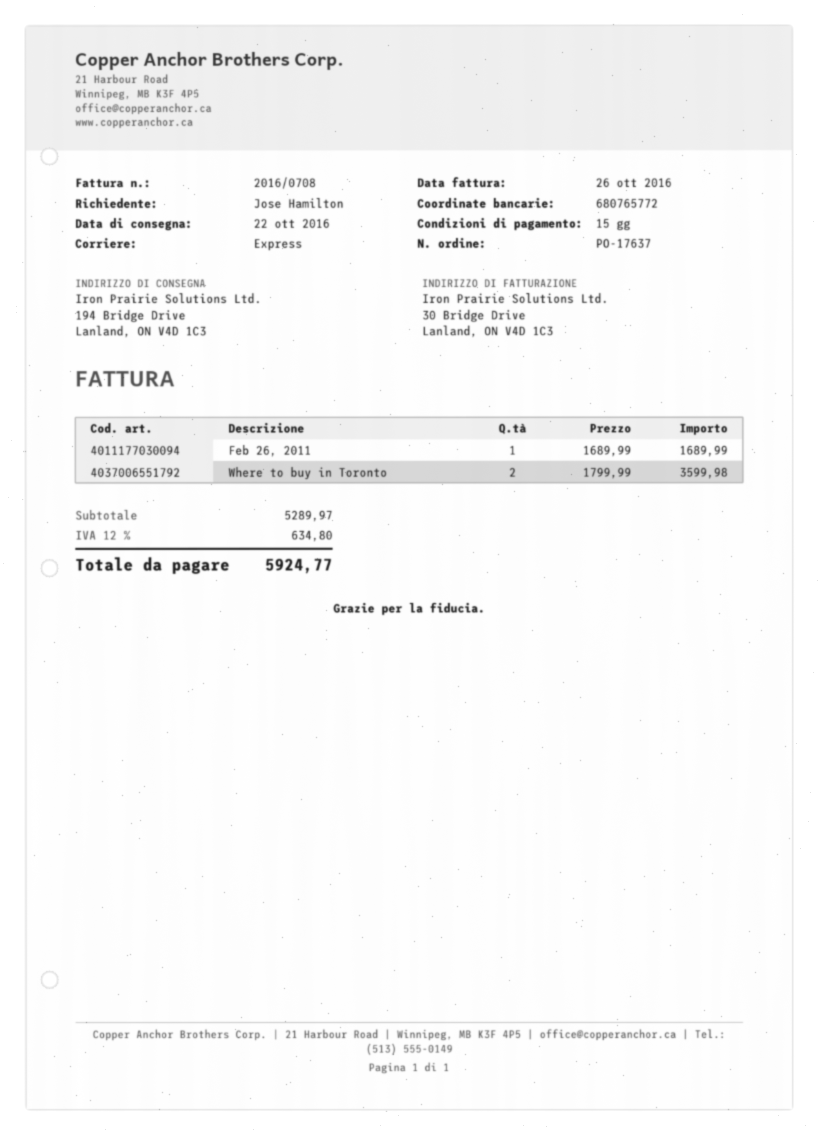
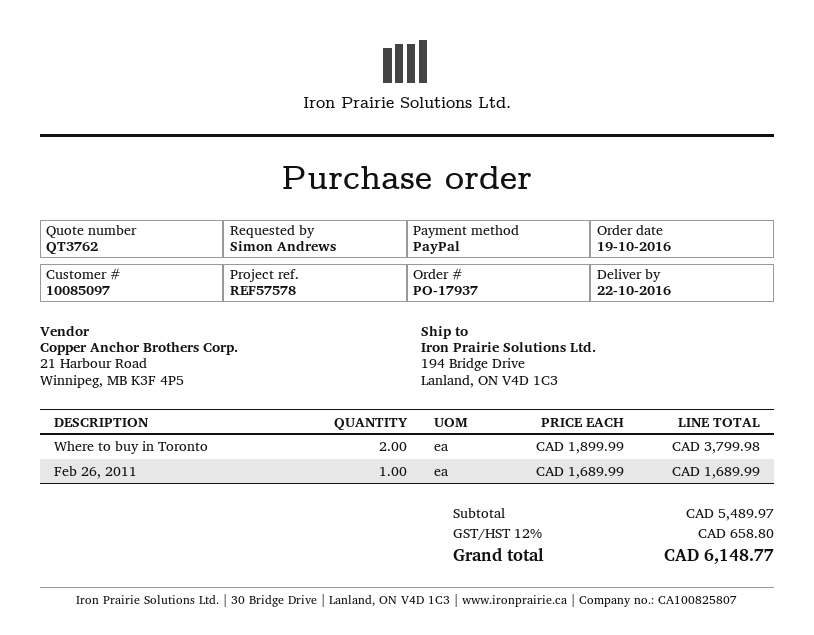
order number: PO-17637 -> PO-17937
ordered by: Jose Hamilton -> Simon Andrews
Where to buy in Toronto: 2 x 1799.99 = 3599.98 -> 2 x 1899.99 = 3799.98
subtotal: 5289.97 -> 5489.97
tax: 12% = 634.80 -> 12% = 658.80
total: 5924.77 -> 6148.77

